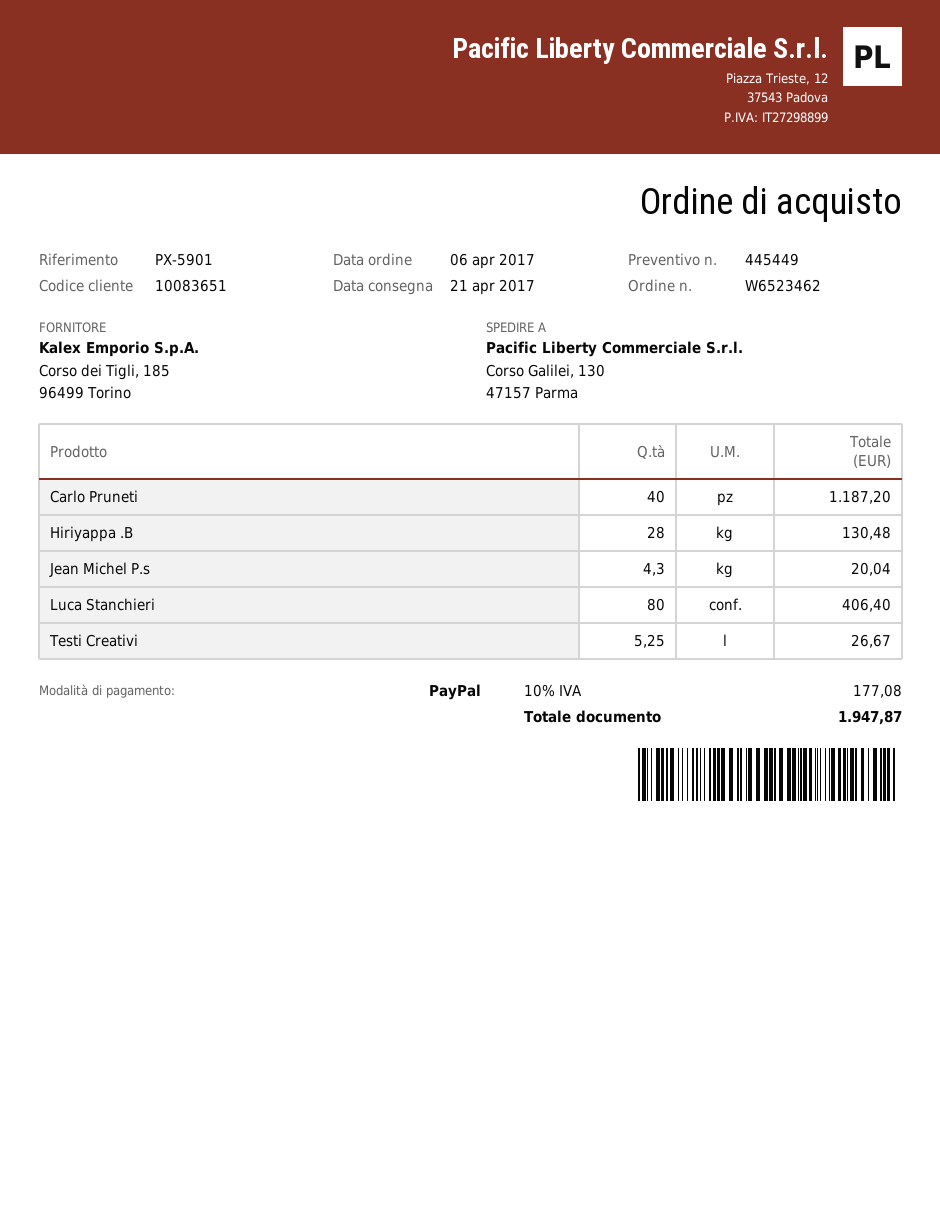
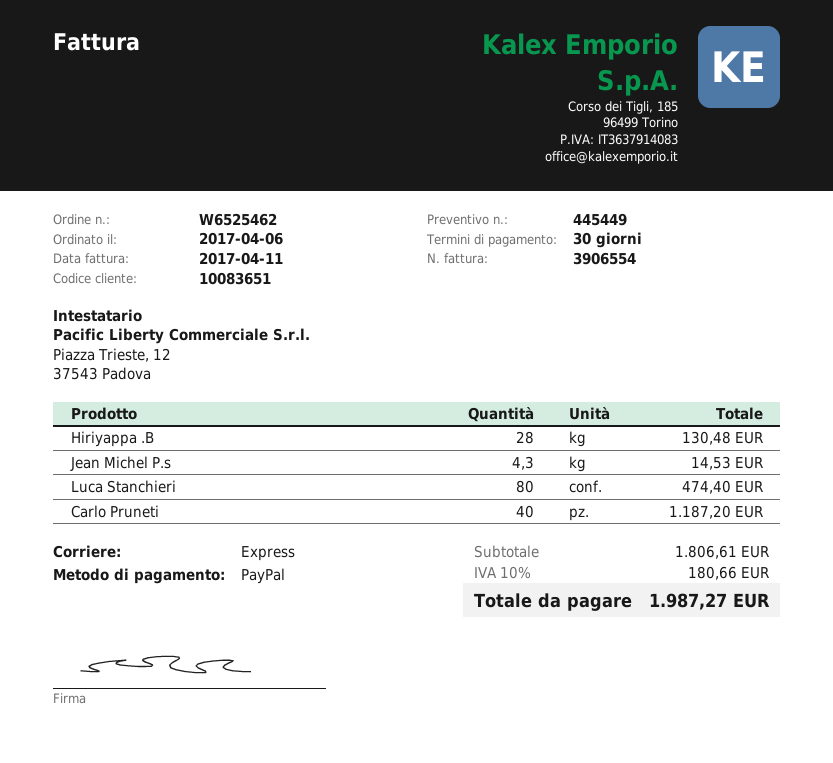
order number: W6523462 -> W6525462
Jean Michel P.s: 4.3 for 20.04 -> 4.3 for 14.53
Luca Stanchieri: 80 for 406.40 -> 80 for 474.40
Testi Creativi: 5.25 for 26.67 -> none
tax: 10% = 177.08 -> 10% = 180.66
total: 1947.87 -> 1987.27

